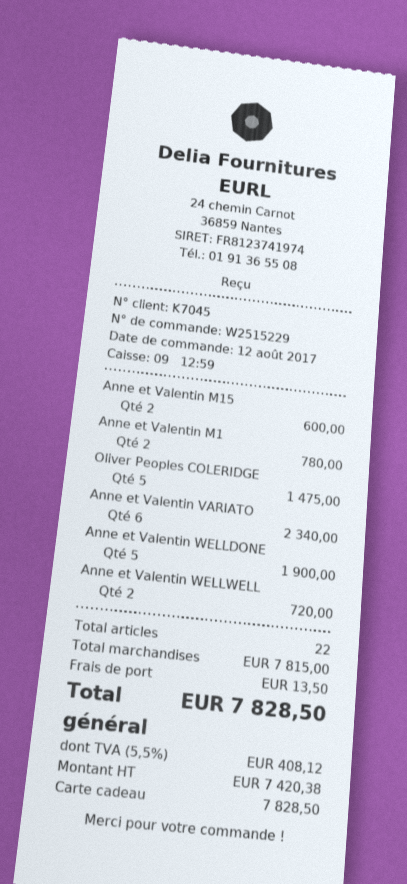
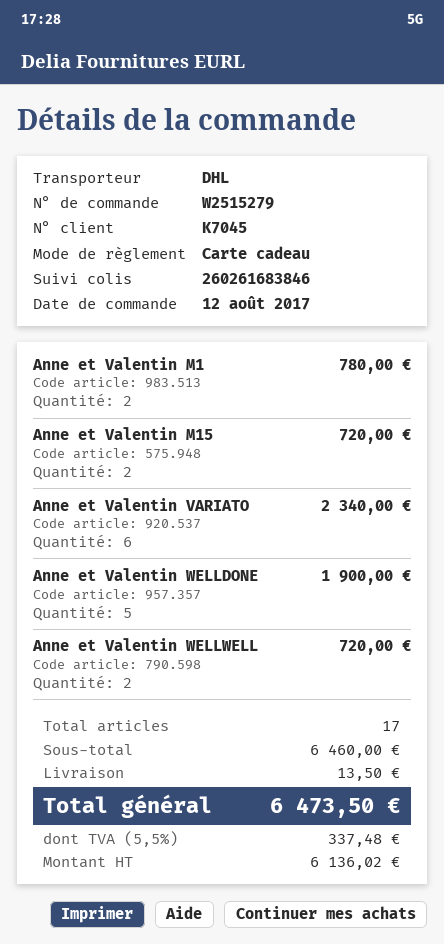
order number: W2515229 -> W2515279
Anne et Valentin M15: 2 for 600.00 -> 2 for 720.00
Oliver Peoples COLERIDGE: 5 for 1475.00 -> none
total quantity: 22 -> 17
subtotal: 7815.00 -> 6460.00
net: 7420.38 -> 6136.02
tax: 5.5% = 408.12 -> 5.5% = 337.48
total: 7828.50 -> 6473.50

